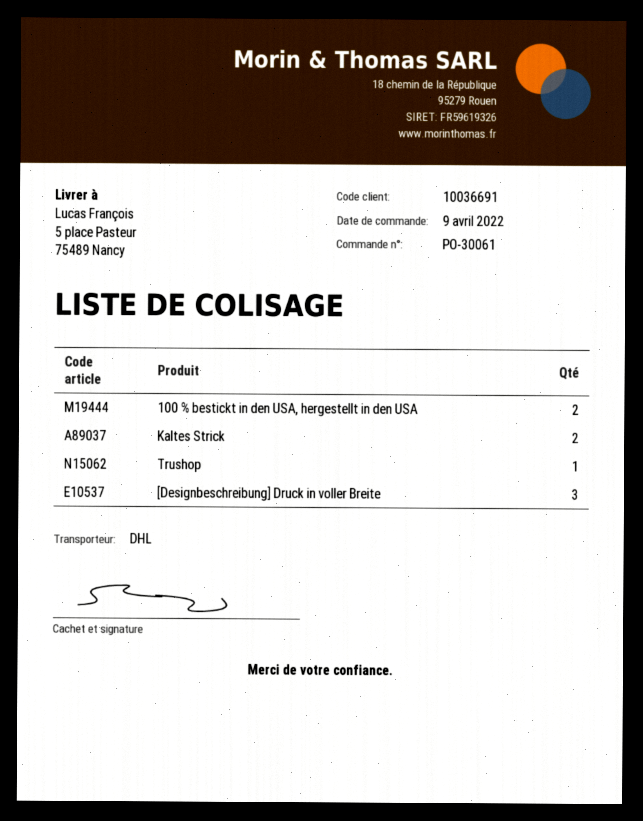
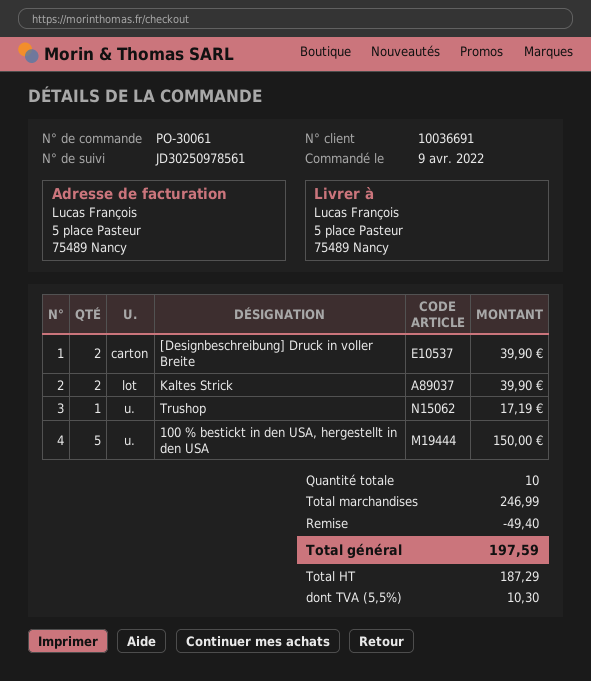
100 % bestickt in den USA, hergestellt in den USA: 2 -> 5
[Designbeschreibung] Druck in voller Breite: 3 -> 2

